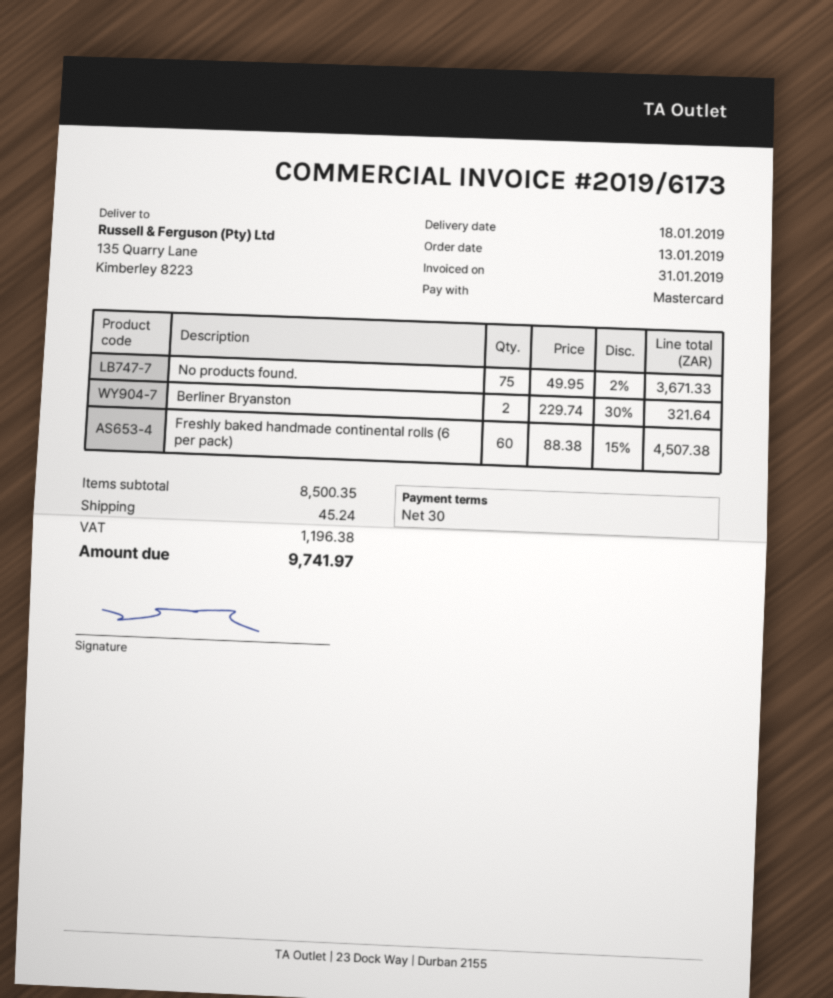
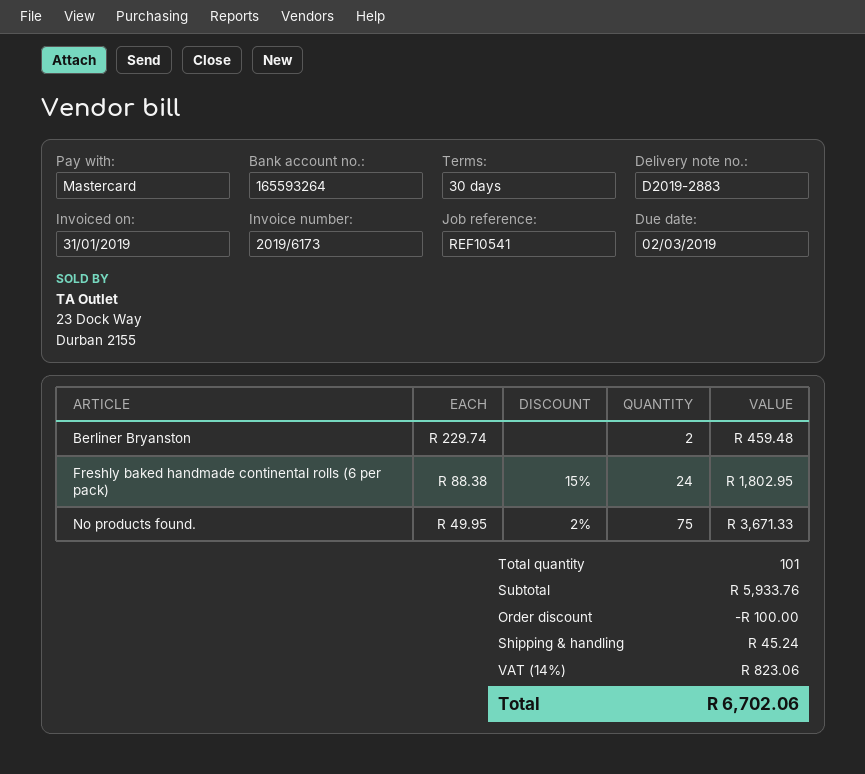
Berliner Bryanston: 2 x 229.74 - 30% = 321.64 -> 2 x 229.74 = 459.48
Freshly baked handmade continental rolls (6 per pack): 60 x 88.38 - 15% = 4507.38 -> 24 x 88.38 - 15% = 1802.95
subtotal: 8500.35 -> 5933.76
discount: none -> 100.00
tax: 1196.38 -> 823.06
total: 9741.97 -> 6702.06

